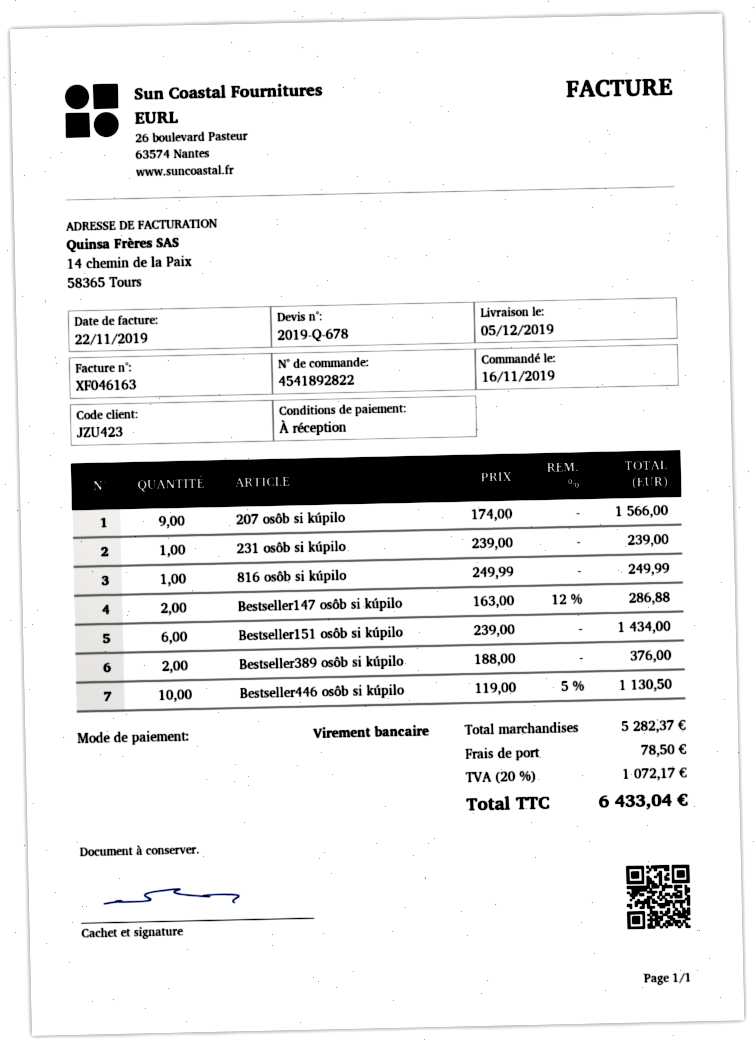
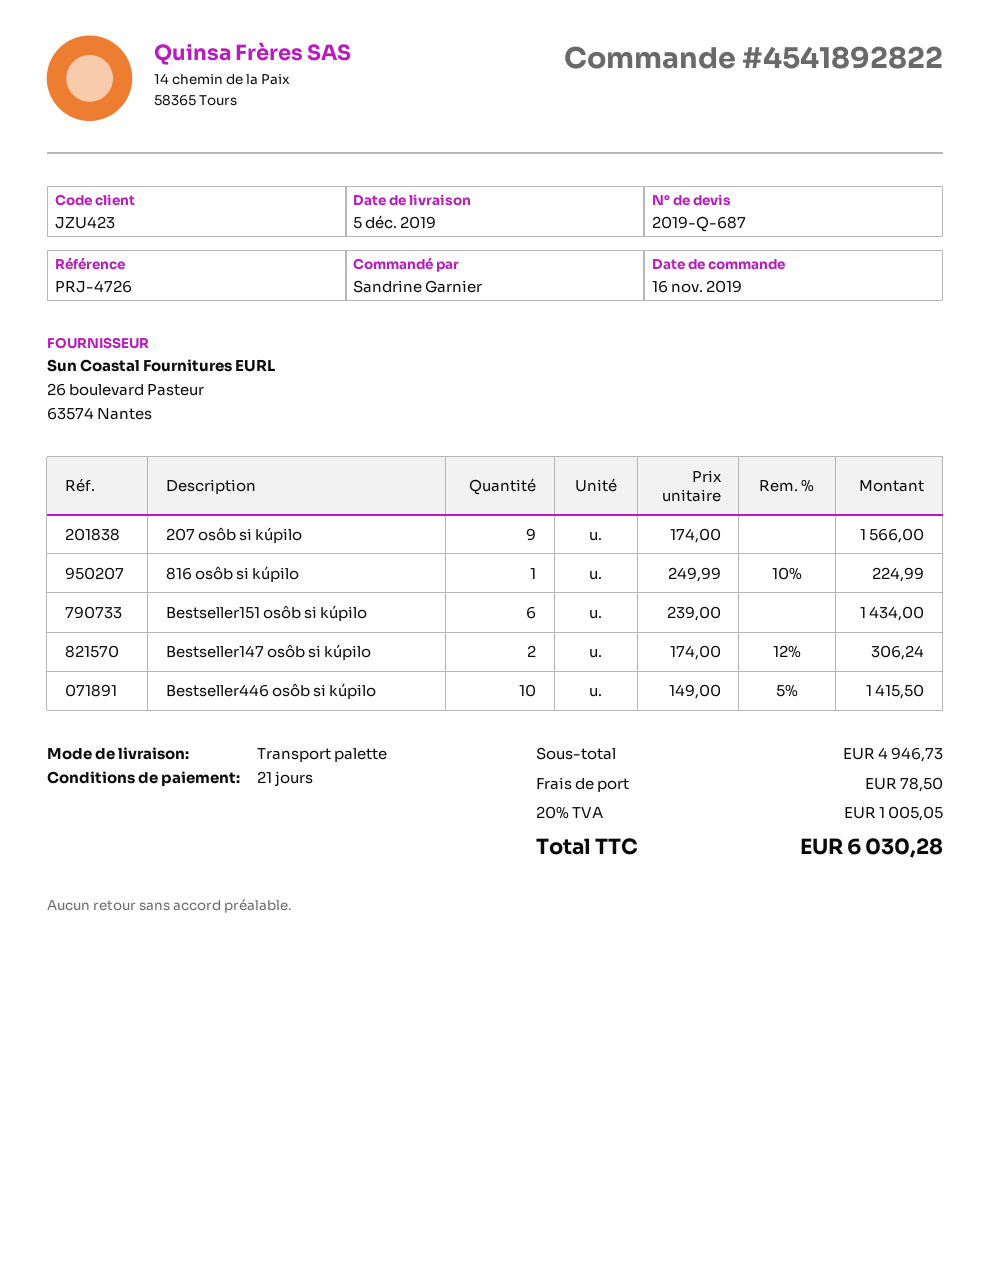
quote number: 2019-Q-678 -> 2019-Q-687
payment terms: on receipt -> 21 days
231 osôb si kúpilo: 1 x 239.00 = 239.00 -> none
816 osôb si kúpilo: 1 x 249.99 = 249.99 -> 1 x 249.99 - 10% = 224.99
Bestseller147 osôb si kúpilo: 2 x 163.00 - 12% = 286.88 -> 2 x 174.00 - 12% = 306.24
Bestseller389 osôb si kúpilo: 2 x 188.00 = 376.00 -> none
Bestseller446 osôb si kúpilo: 10 x 119.00 - 5% = 1130.50 -> 10 x 149.00 - 5% = 1415.50
subtotal: 5282.37 -> 4946.73
tax: 20% = 1072.17 -> 20% = 1005.05
total: 6433.04 -> 6030.28

